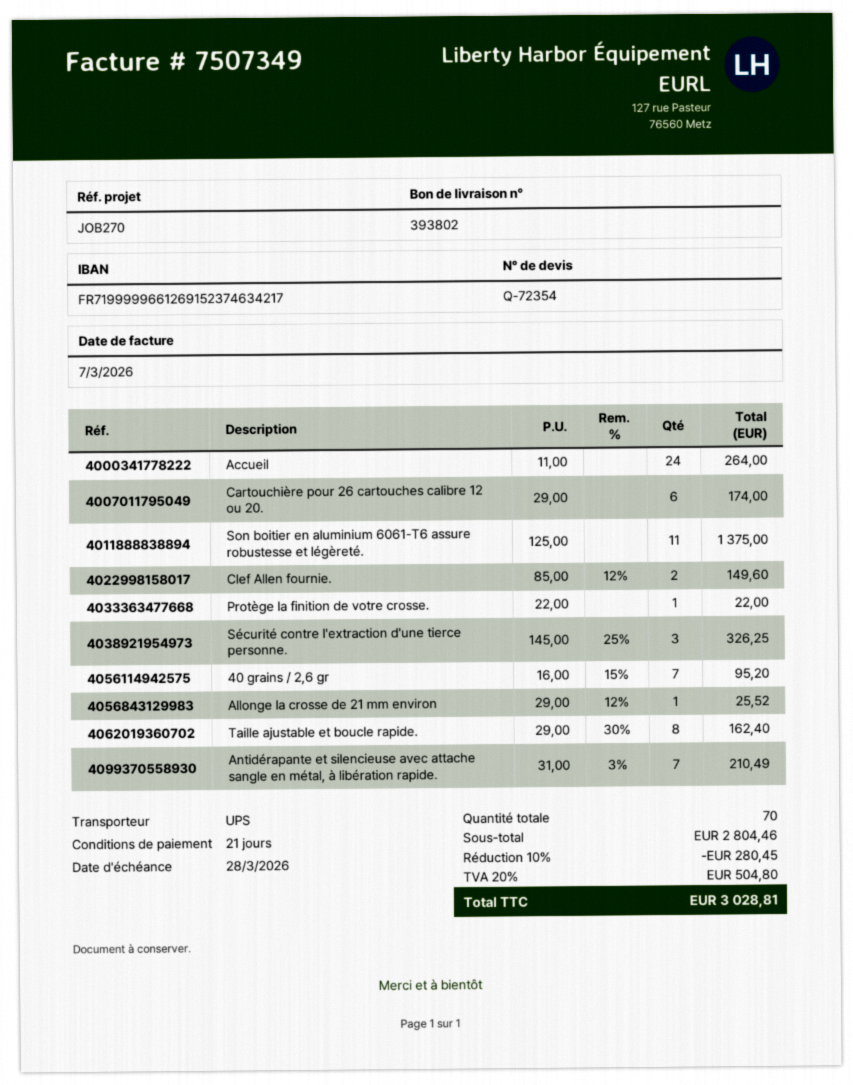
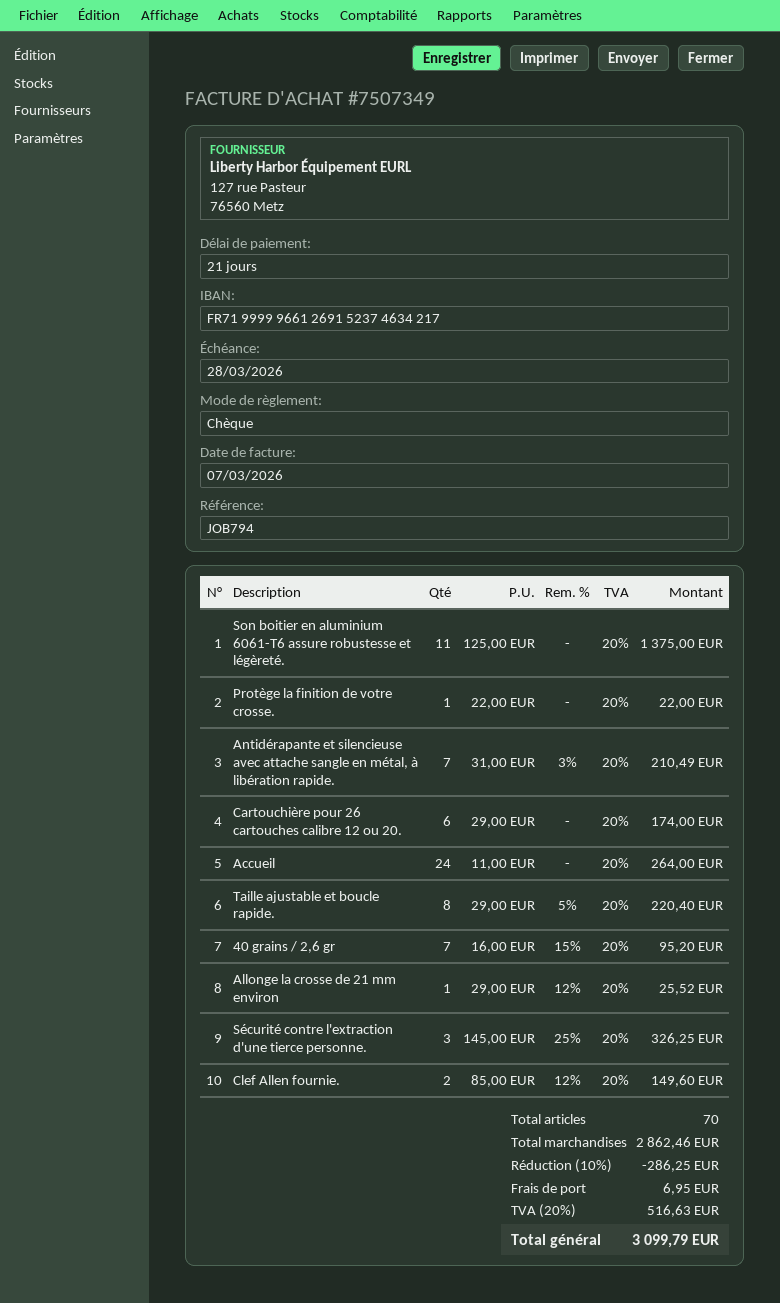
reference: JOB270 -> JOB794
Taille ajustable et boucle rapide.: 8 x 29.00 - 30% = 162.40 -> 8 x 29.00 - 5% = 220.40
subtotal: 2804.46 -> 2862.46
discount: 10% = 280.45 -> 10% = 286.25
shipping: none -> 6.95
tax: 20% = 504.80 -> 20% = 516.63
total: 3028.81 -> 3099.79

